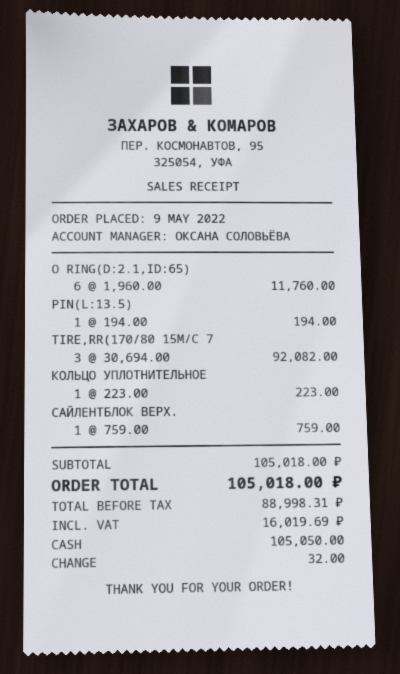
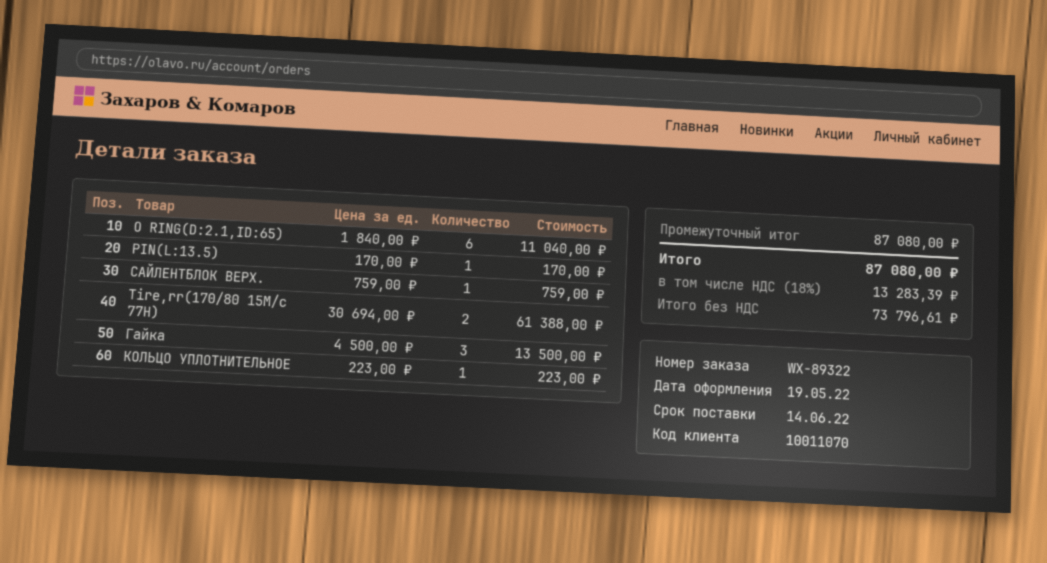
order date: 2022-05-09 -> 2022-05-19
O RING(D:2.1,ID:65): 6 x 1960.00 = 11760.00 -> 6 x 1840.00 = 11040.00
PIN(L:13.5): 1 x 194.00 = 194.00 -> 1 x 170.00 = 170.00
TIRE,RR(170/80 15M/C 7: 3 x 30694.00 = 92082.00 -> 2 x 30694.00 = 61388.00
Гайка: none -> 3 x 4500.00 = 13500.00
subtotal: 105018.00 -> 87080.00
net: 88998.31 -> 73796.61
tax: 16019.69 -> 13283.39
total: 105018.00 -> 87080.00

